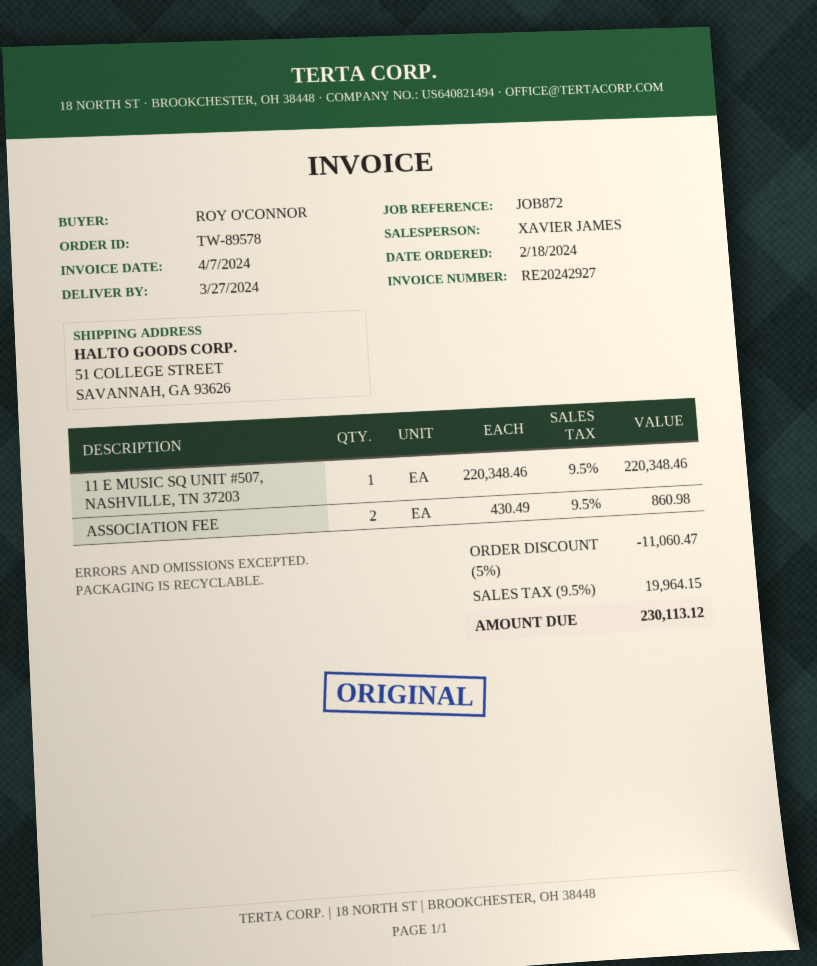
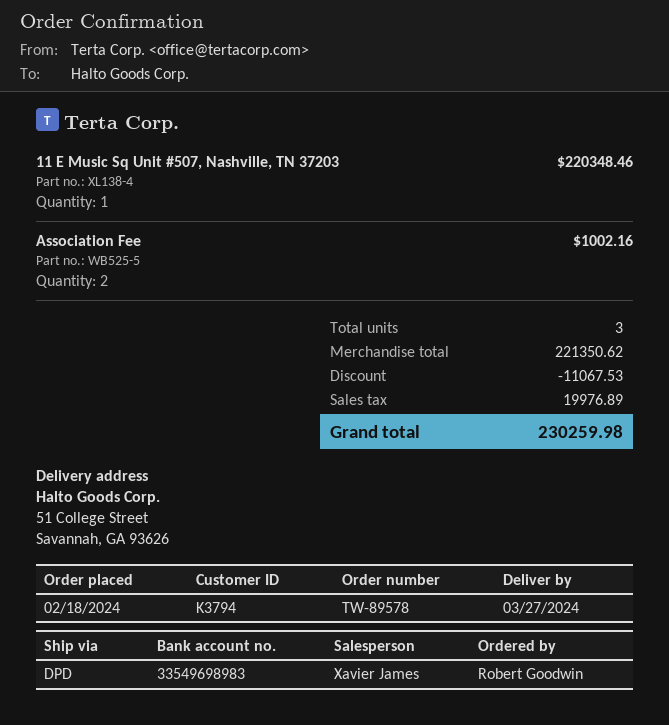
ordered by: ROY O'CONNOR -> Robert Goodwin
ASSOCIATION FEE: 2 for 860.98 -> 2 for 1002.16
discount: 11060.47 -> 11067.53
tax: 19964.15 -> 19976.89
total: 230113.12 -> 230259.98

